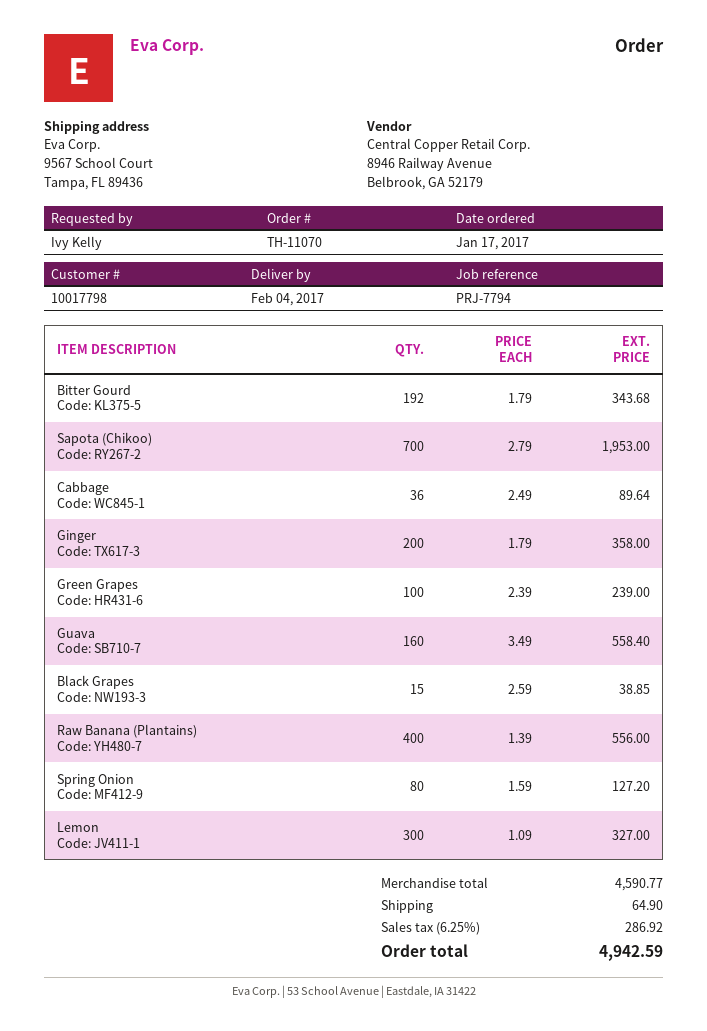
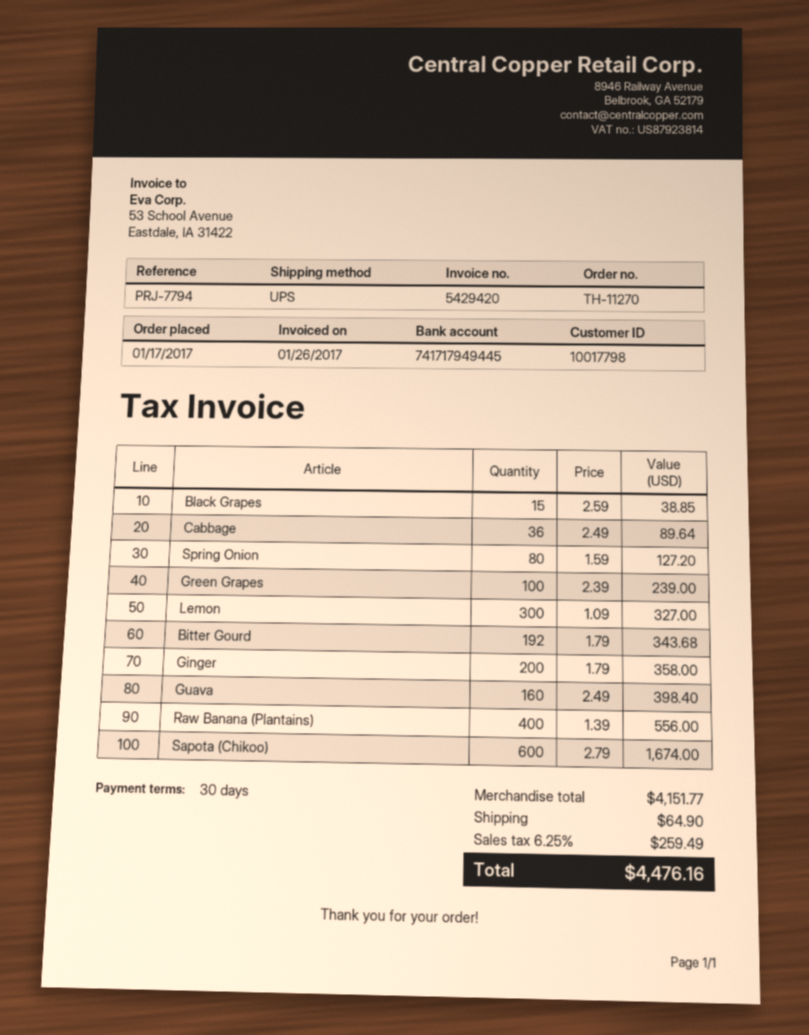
order number: TH-11070 -> TH-11270
Sapota (Chikoo): 700 x 2.79 = 1953.00 -> 600 x 2.79 = 1674.00
Guava: 160 x 3.49 = 558.40 -> 160 x 2.49 = 398.40
subtotal: 4590.77 -> 4151.77
tax: 6.25% = 286.92 -> 6.25% = 259.49
total: 4942.59 -> 4476.16

